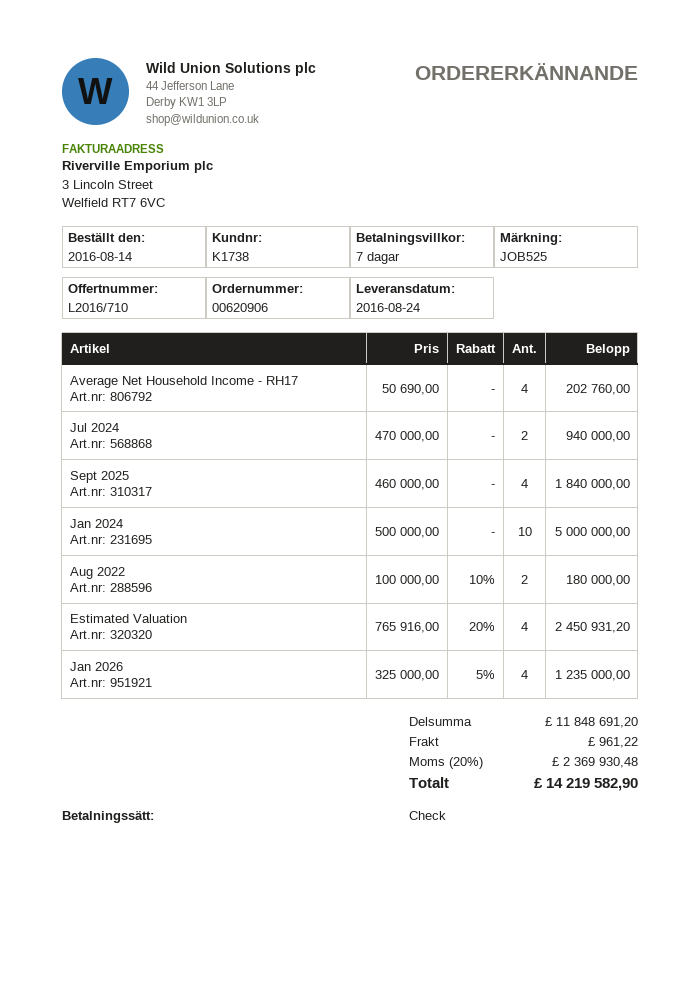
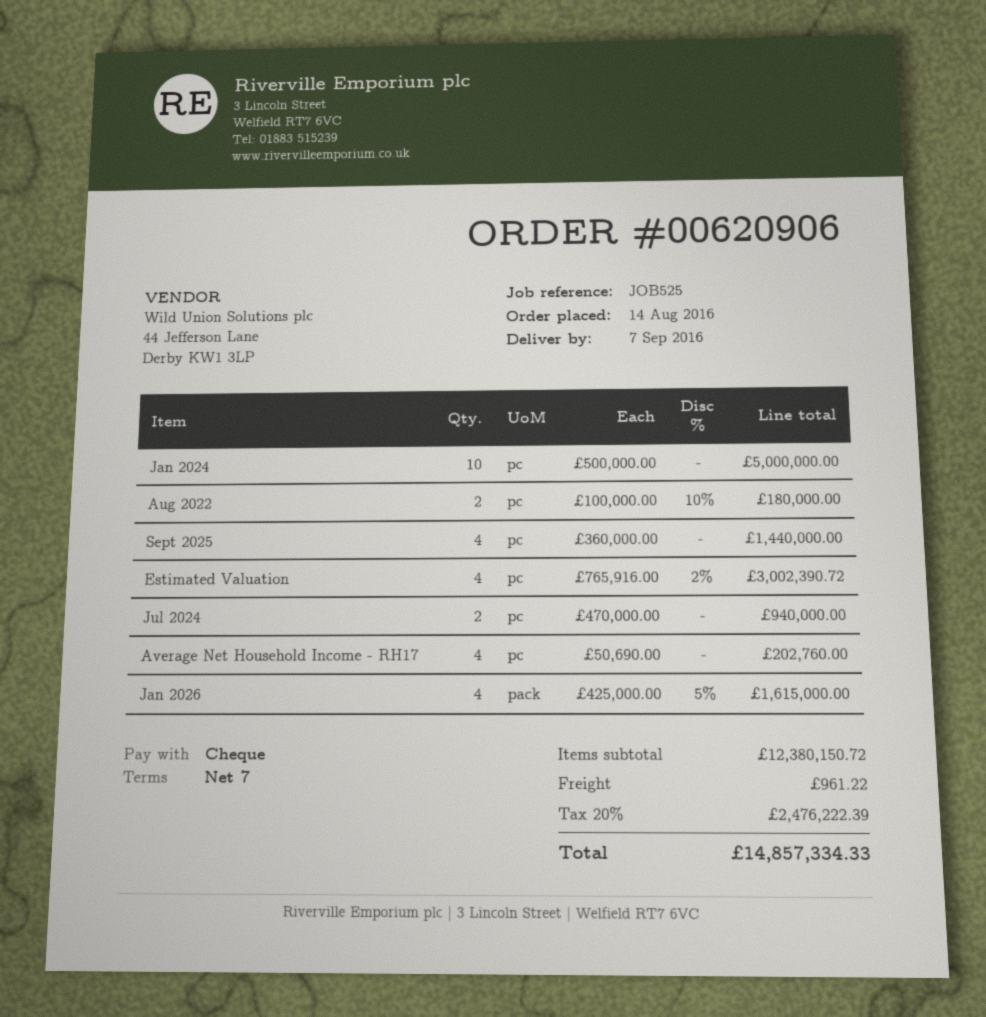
delivery date: 2016-08-24 -> 2016-09-07
Sept 2025: 4 x 460000.00 = 1840000.00 -> 4 x 360000.00 = 1440000.00
Estimated Valuation: 4 x 765916.00 - 20% = 2450931.20 -> 4 x 765916.00 - 2% = 3002390.72
Jan 2026: 4 x 325000.00 - 5% = 1235000.00 -> 4 x 425000.00 - 5% = 1615000.00
subtotal: 11848691.20 -> 12380150.72
tax: 20% = 2369930.48 -> 20% = 2476222.39
total: 14219582.90 -> 14857334.33

